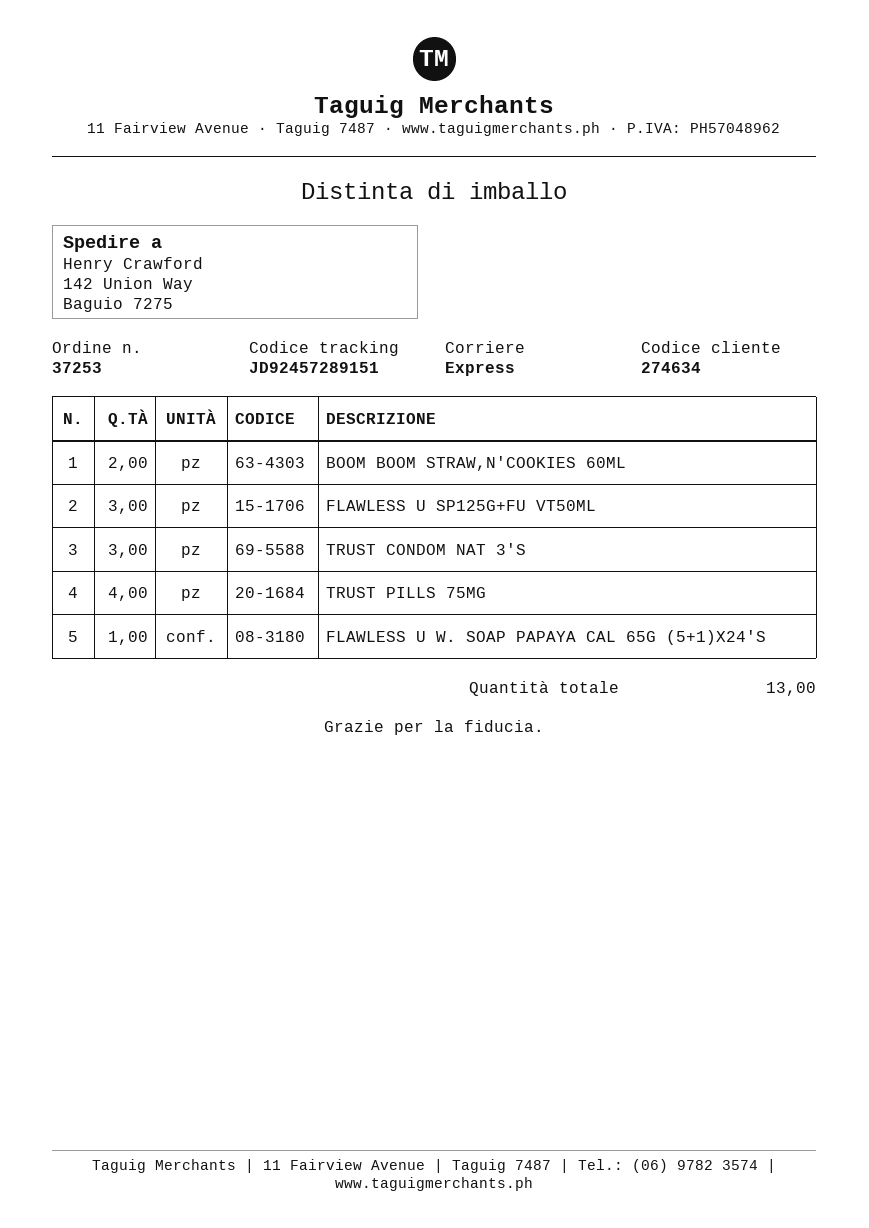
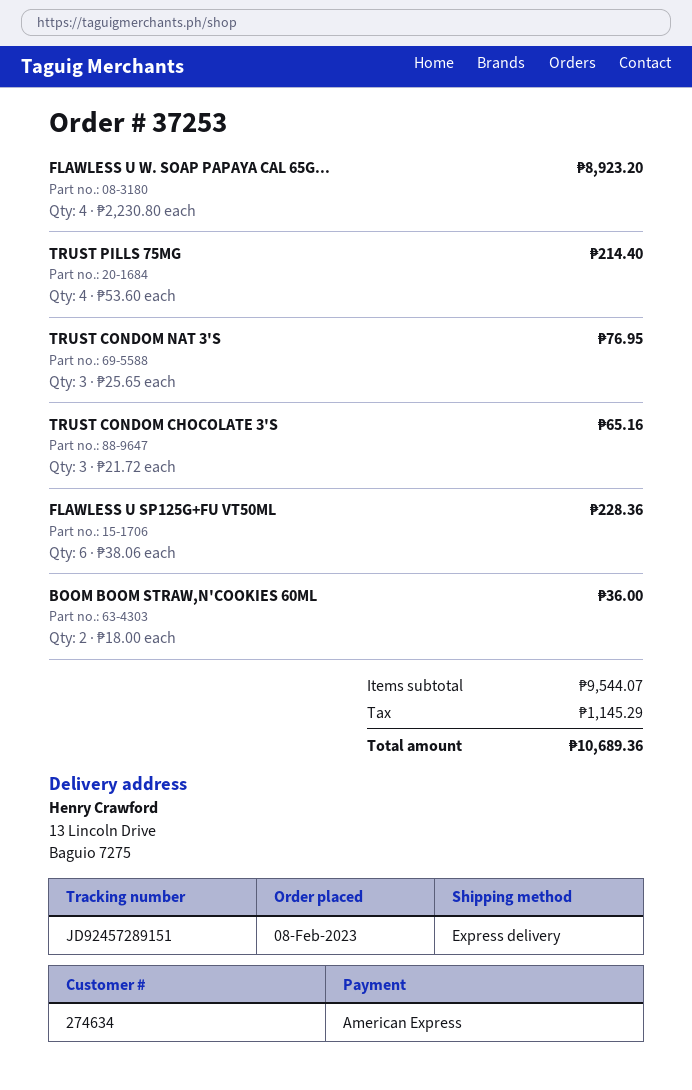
ship to: 142 Union Way, Baguio 7275 -> 13 Lincoln Drive, Baguio 7275
FLAWLESS U SP125G+FU VT50ML: 3 -> 6
FLAWLESS U W. SOAP PAPAYA CAL 65G (5+1)X24'S: 1 -> 4
TRUST CONDOM CHOCOLATE 3'S: none -> 3

